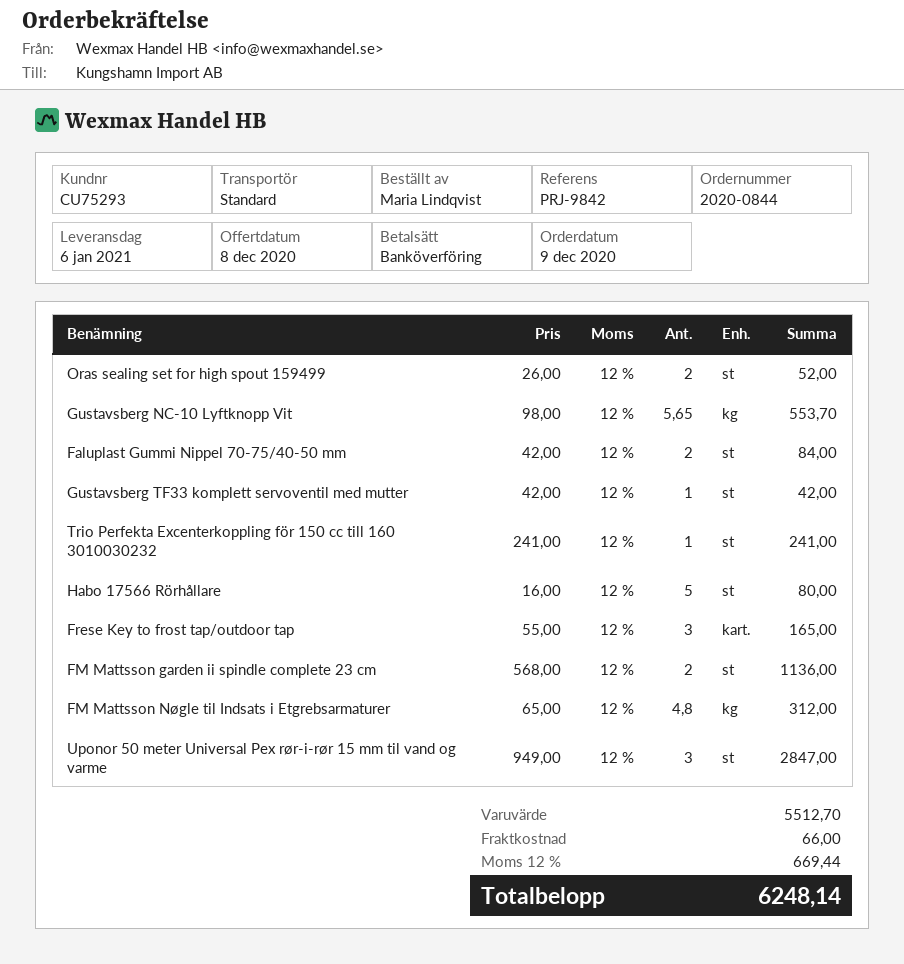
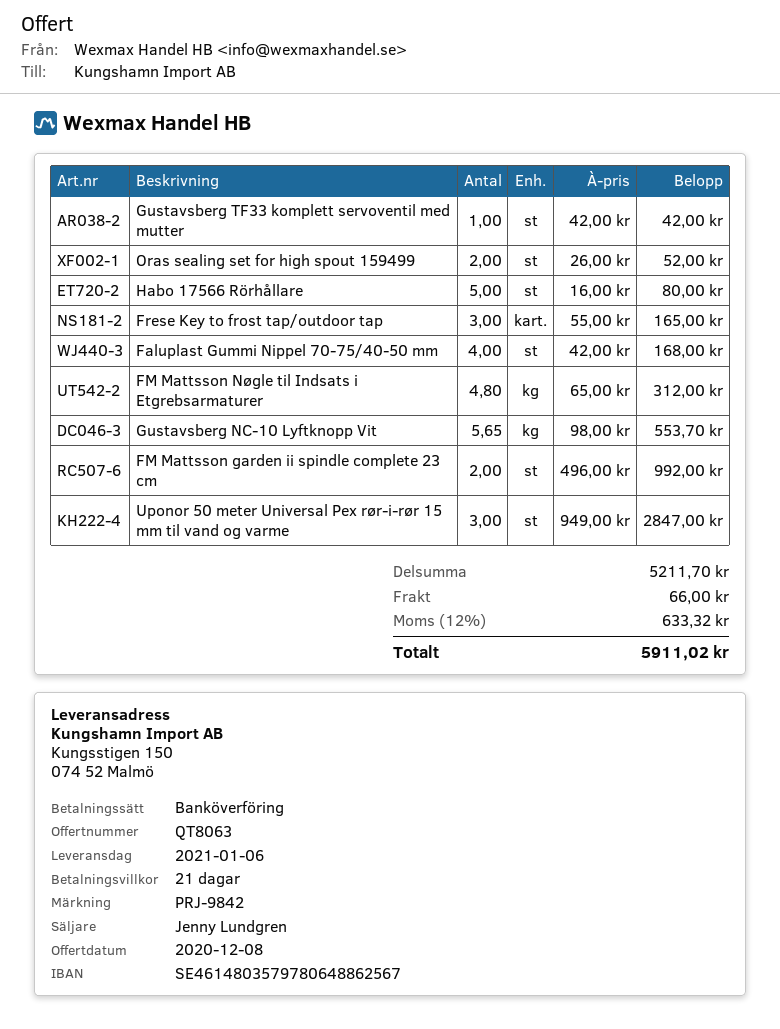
Faluplast Gummi Nippel 70-75/40-50 mm: 2 x 42.00 = 84.00 -> 4 x 42.00 = 168.00
Trio Perfekta Excenterkoppling för 150 cc till 160 3010030232: 1 x 241.00 = 241.00 -> none
FM Mattsson garden ii spindle complete 23 cm: 2 x 568.00 = 1136.00 -> 2 x 496.00 = 992.00
subtotal: 5512.70 -> 5211.70
tax: 12% = 669.44 -> 12% = 633.32
total: 6248.14 -> 5911.02

